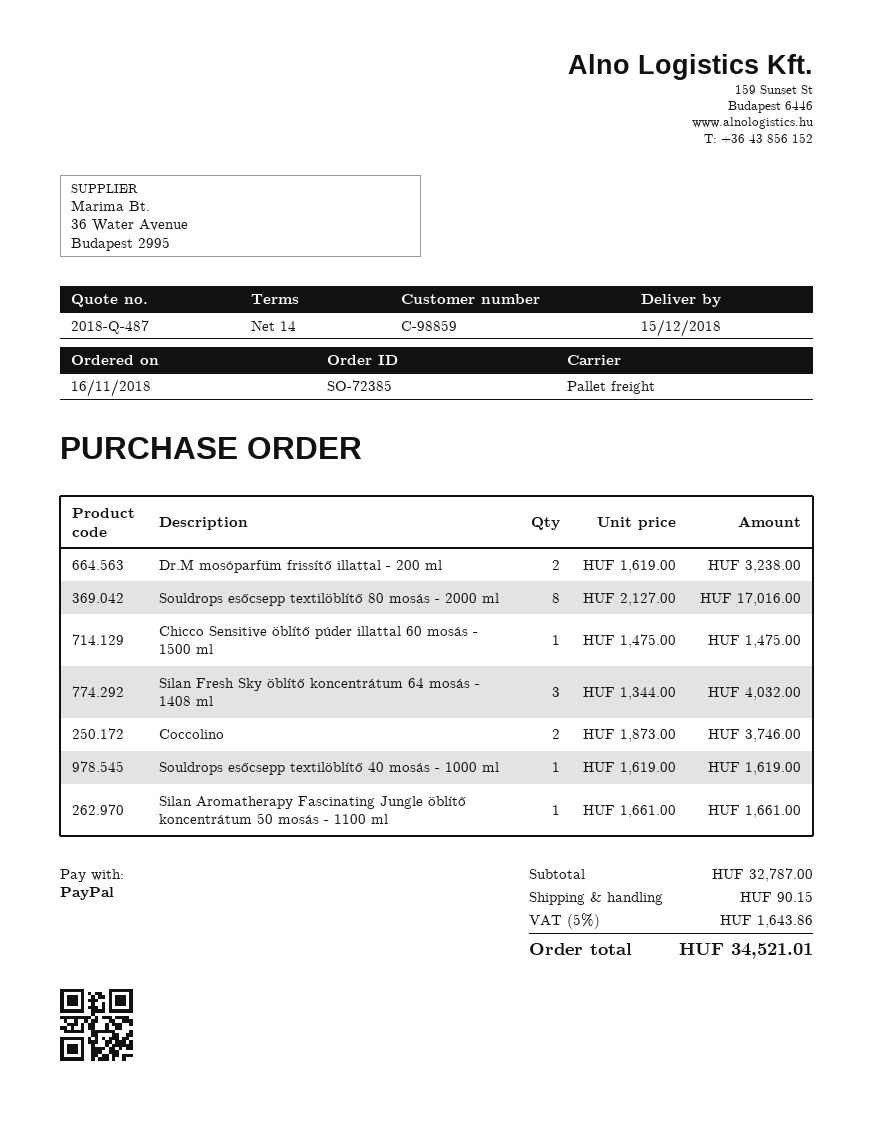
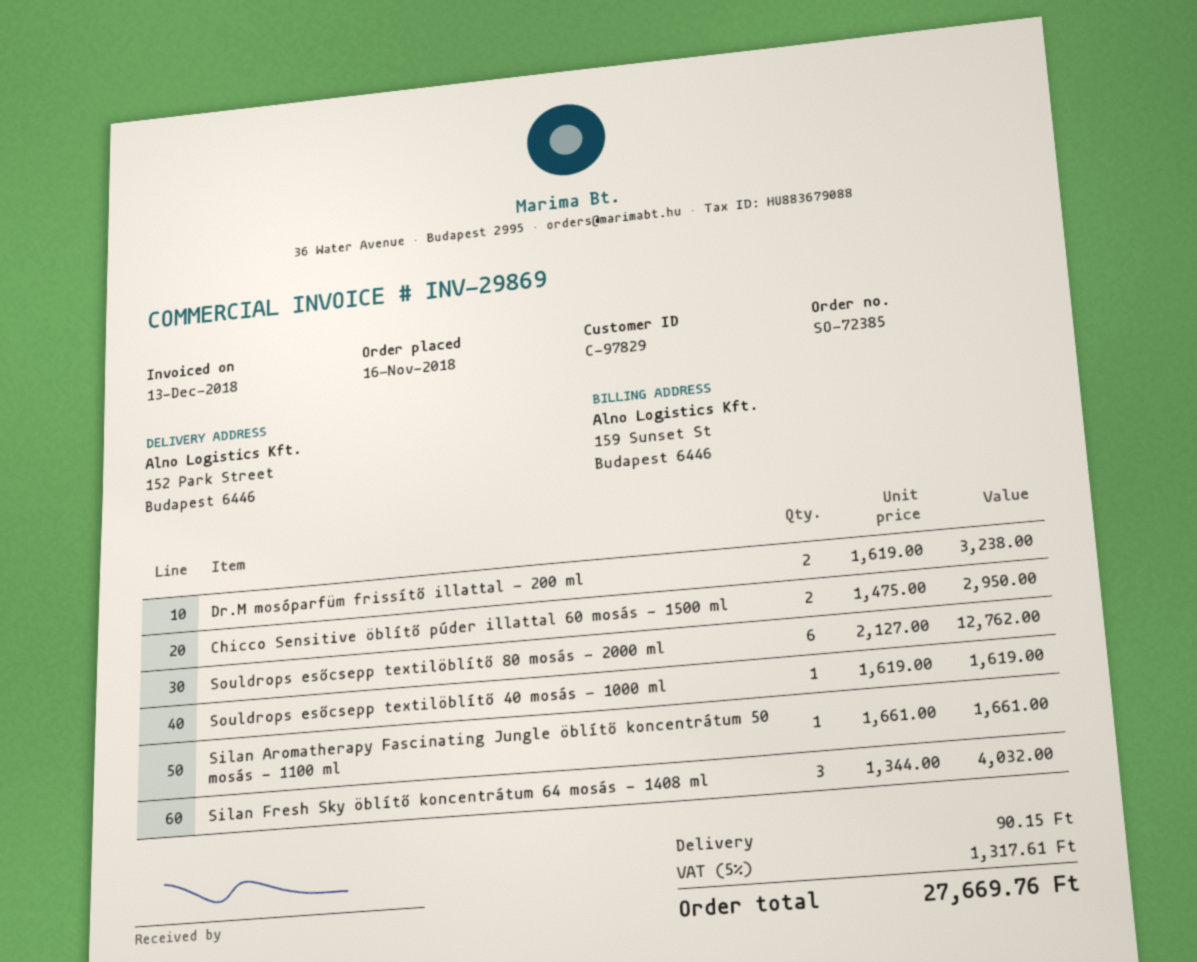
customer number: C-98859 -> C-97829
Souldrops esőcsepp textilöblítő 80 mosás - 2000 ml: 8 x 2127.00 = 17016.00 -> 6 x 2127.00 = 12762.00
Chicco Sensitive öblítő púder illattal 60 mosás - 1500 ml: 1 x 1475.00 = 1475.00 -> 2 x 1475.00 = 2950.00
Coccolino: 2 x 1873.00 = 3746.00 -> none
tax: 5% = 1643.86 -> 5% = 1317.61
total: 34521.01 -> 27669.76

